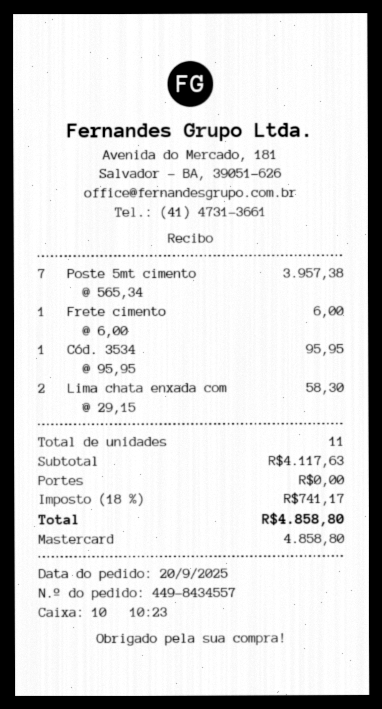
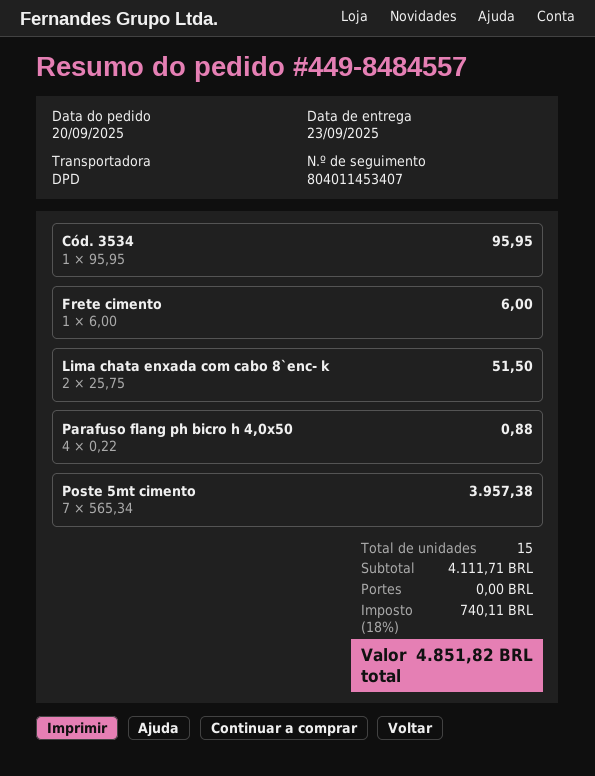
order number: 449-8434557 -> 449-8484557
Lima chata enxada com: 2 x 29.15 = 58.30 -> 2 x 25.75 = 51.50
Parafuso flang ph bicro h 4,0x50: none -> 4 x 0.22 = 0.88
total quantity: 11 -> 15
subtotal: 4117.63 -> 4111.71
tax: 18% = 741.17 -> 18% = 740.11
total: 4858.80 -> 4851.82

